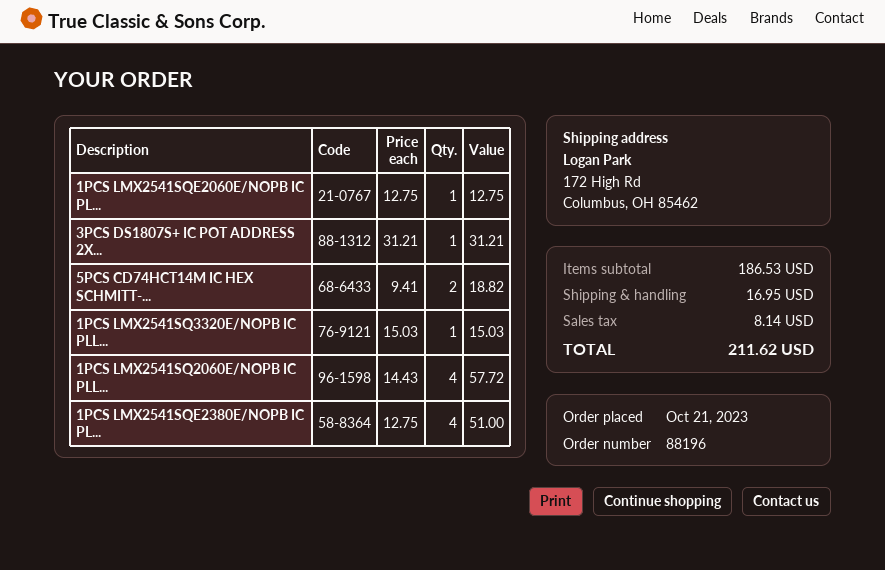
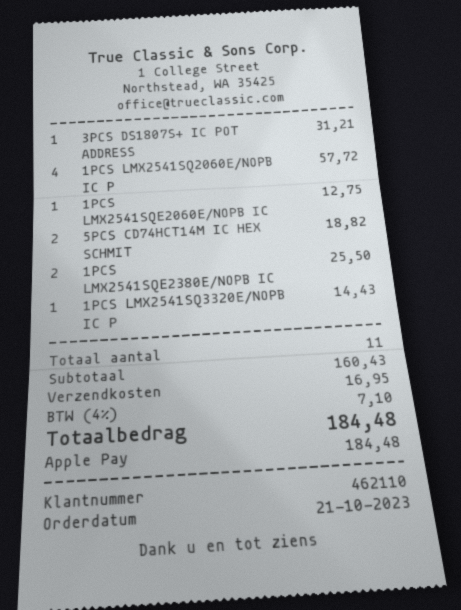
1PCS LMX2541SQ3320E/NOPB IC PLL...: 1 for 15.03 -> 1 for 14.43
1PCS LMX2541SQE2380E/NOPB IC PL...: 4 for 51.00 -> 2 for 25.50
subtotal: 186.53 -> 160.43
tax: 8.14 -> 7.10
total: 211.62 -> 184.48

